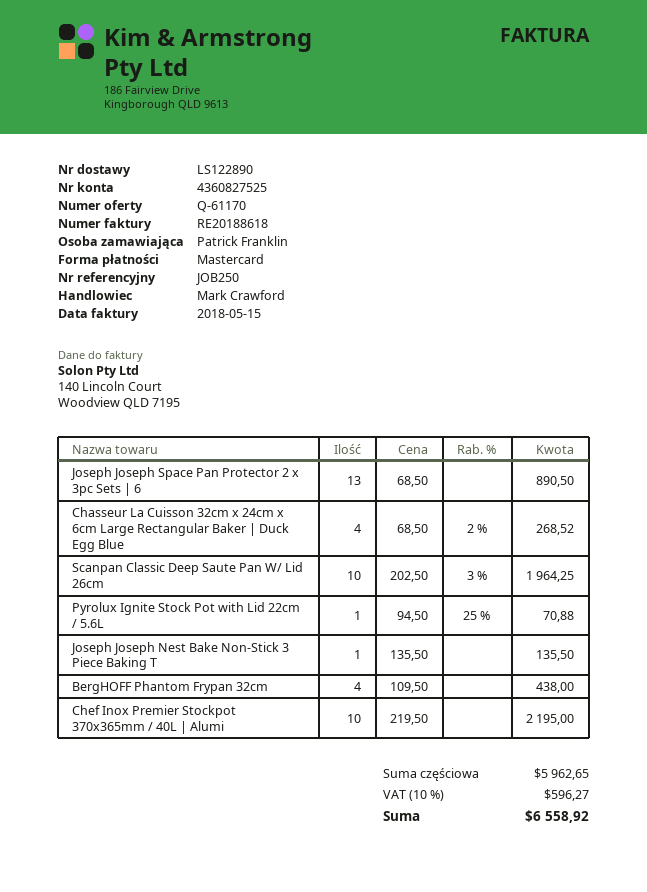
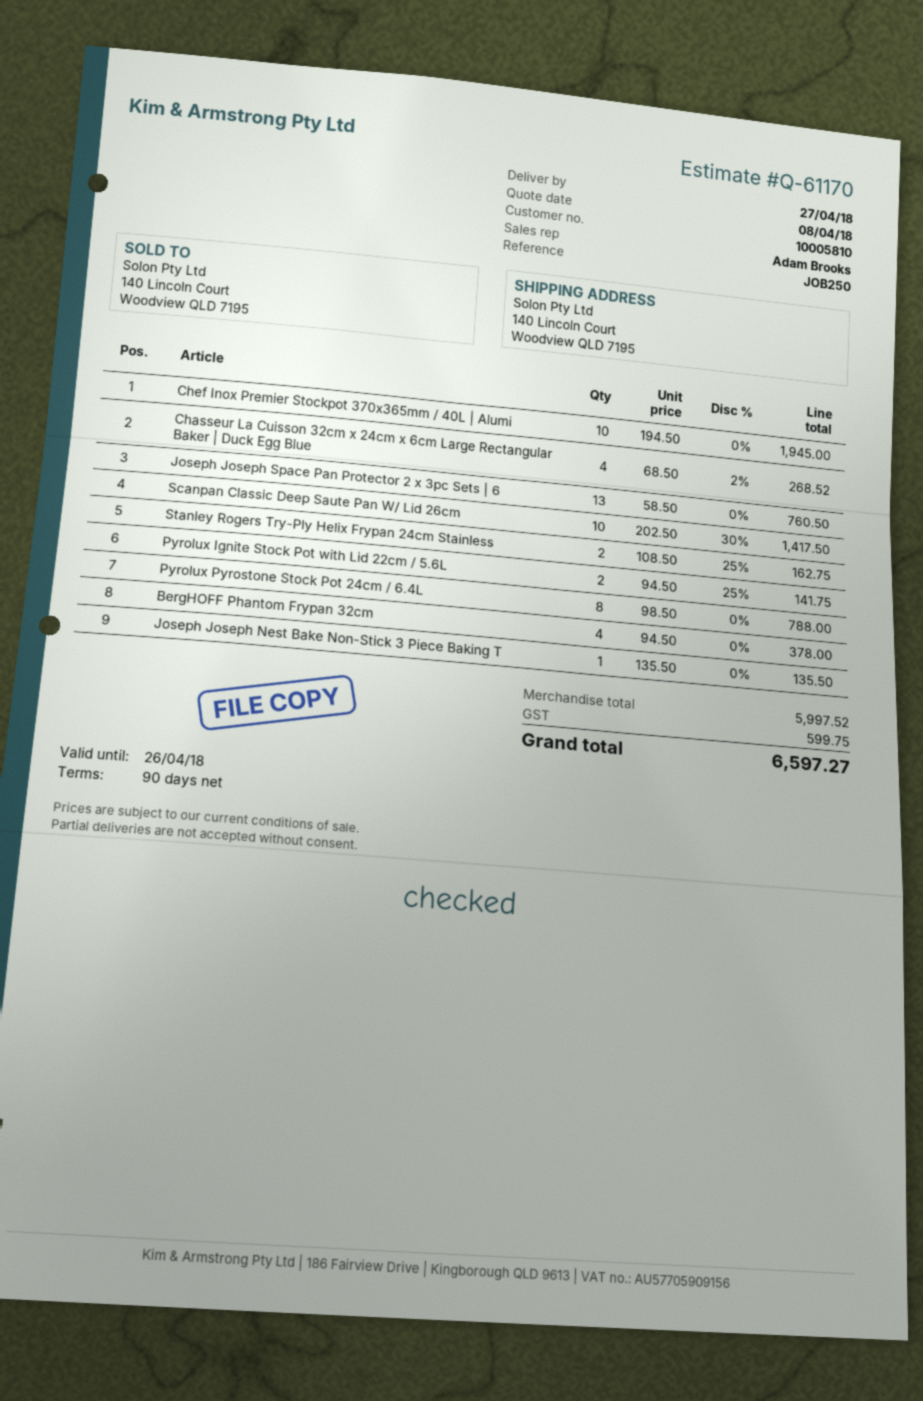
sales rep: Mark Crawford -> Adam Brooks
Joseph Joseph Space Pan Protector 2 x 3pc Sets | 6: 13 x 68.50 = 890.50 -> 13 x 58.50 = 760.50
Scanpan Classic Deep Saute Pan W/ Lid 26cm: 10 x 202.50 - 3% = 1964.25 -> 10 x 202.50 - 30% = 1417.50
Pyrolux Ignite Stock Pot with Lid 22cm / 5.6L: 1 x 94.50 - 25% = 70.88 -> 2 x 94.50 - 25% = 141.75
BergHOFF Phantom Frypan 32cm: 4 x 109.50 = 438.00 -> 4 x 94.50 = 378.00
Chef Inox Premier Stockpot 370x365mm / 40L | Alumi: 10 x 219.50 = 2195.00 -> 10 x 194.50 = 1945.00
Stanley Rogers Try-Ply Helix Frypan 24cm Stainless: none -> 2 x 108.50 - 25% = 162.75
Pyrolux Pyrostone Stock Pot 24cm / 6.4L: none -> 8 x 98.50 = 788.00
subtotal: 5962.65 -> 5997.52
tax: 596.27 -> 599.75
total: 6558.92 -> 6597.27

